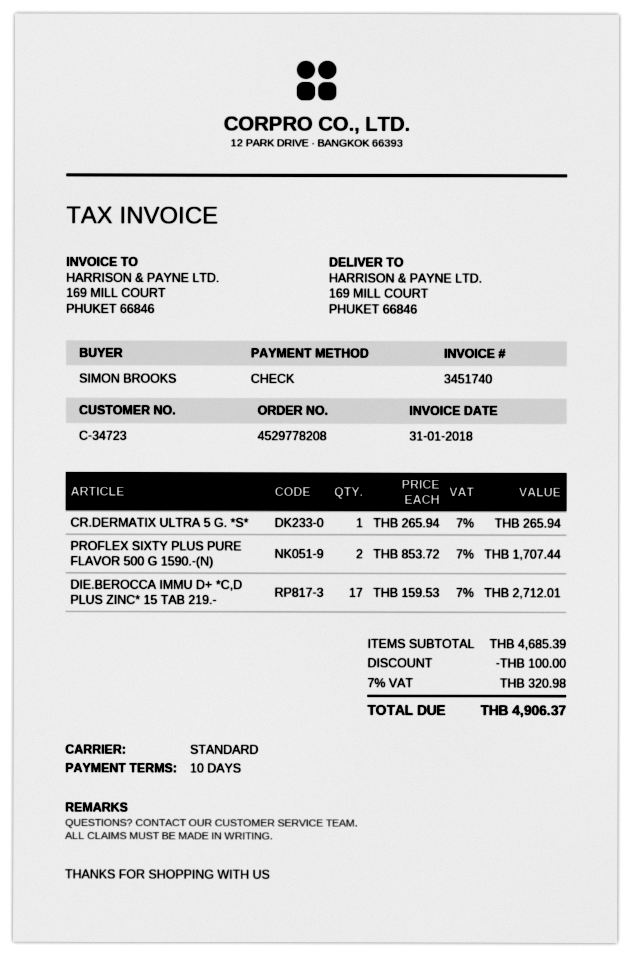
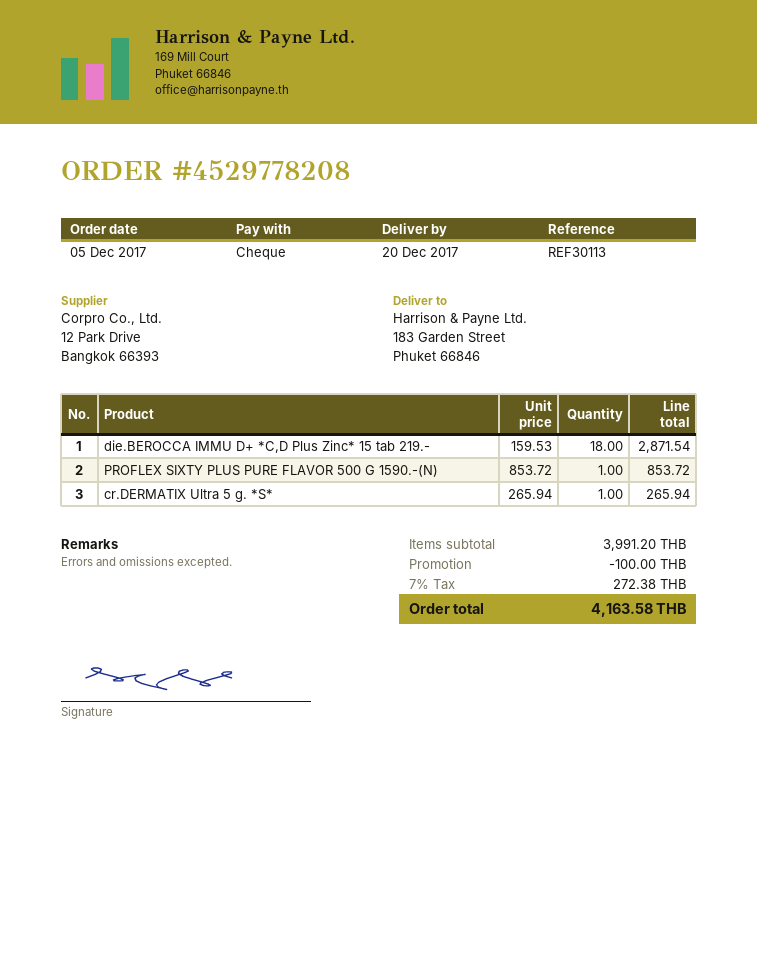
ship to: 169 MILL COURT, PHUKET 66846 -> 183 Garden Street, Phuket 66846
PROFLEX SIXTY PLUS PURE FLAVOR 500 G 1590.-(N): 2 x 853.72 = 1707.44 -> 1 x 853.72 = 853.72
DIE.BEROCCA IMMU D+ *C,D PLUS ZINC* 15 TAB 219.-: 17 x 159.53 = 2712.01 -> 18 x 159.53 = 2871.54
subtotal: 4685.39 -> 3991.20
tax: 7% = 320.98 -> 7% = 272.38
total: 4906.37 -> 4163.58

